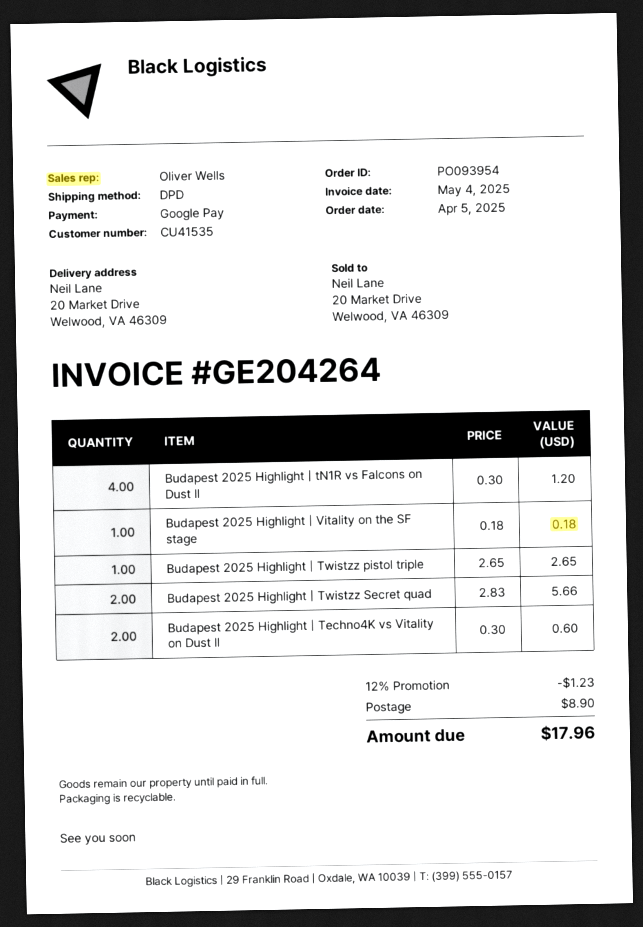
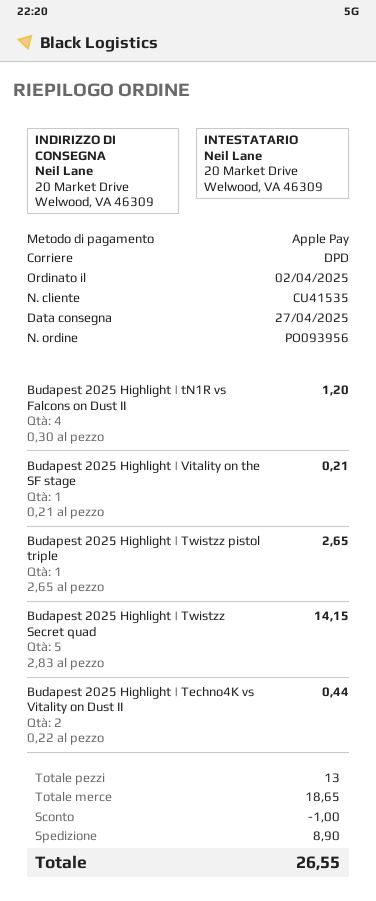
order number: PO093954 -> PO093956
order date: 2025-04-05 -> 2025-04-02
payment method: Google Pay -> Apple Pay
Budapest 2025 Highlight | Vitality on the SF stage: 1 x 0.18 = 0.18 -> 1 x 0.21 = 0.21
Budapest 2025 Highlight | Twistzz Secret quad: 2 x 2.83 = 5.66 -> 5 x 2.83 = 14.15
Budapest 2025 Highlight | Techno4K vs Vitality on Dust II: 2 x 0.30 = 0.60 -> 2 x 0.22 = 0.44
discount: 1.23 -> 1.00
total: 17.96 -> 26.55

